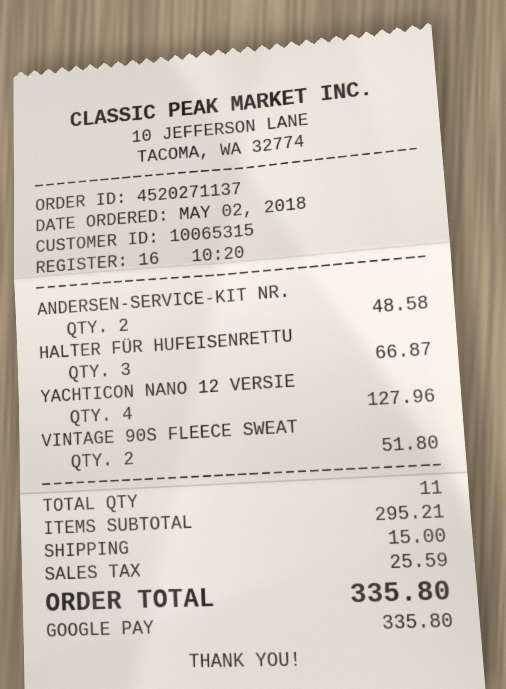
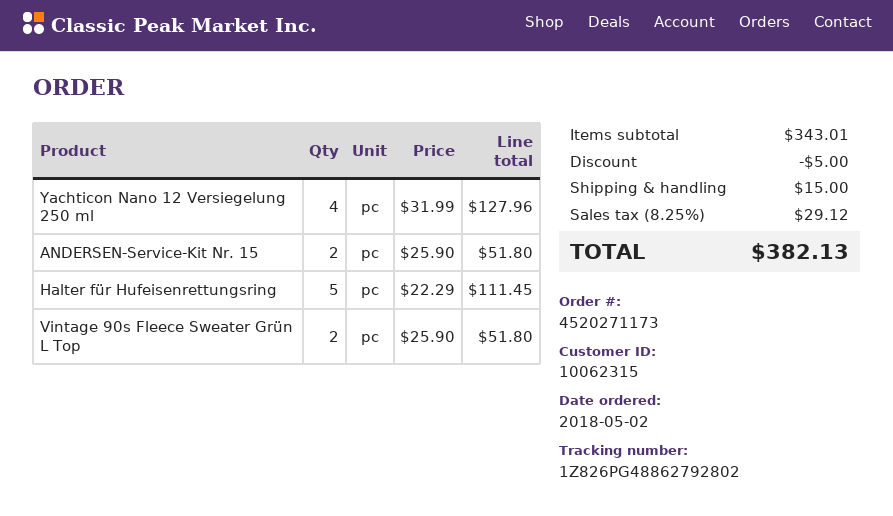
order number: 4520271137 -> 4520271173
customer number: 10065315 -> 10062315
ANDERSEN-SERVICE-KIT NR.: 2 for 48.58 -> 2 for 51.80
HALTER FÜR HUFEISENRETTU: 3 for 66.87 -> 5 for 111.45
subtotal: 295.21 -> 343.01
discount: none -> 5.00
tax: 25.59 -> 29.12
total: 335.80 -> 382.13

